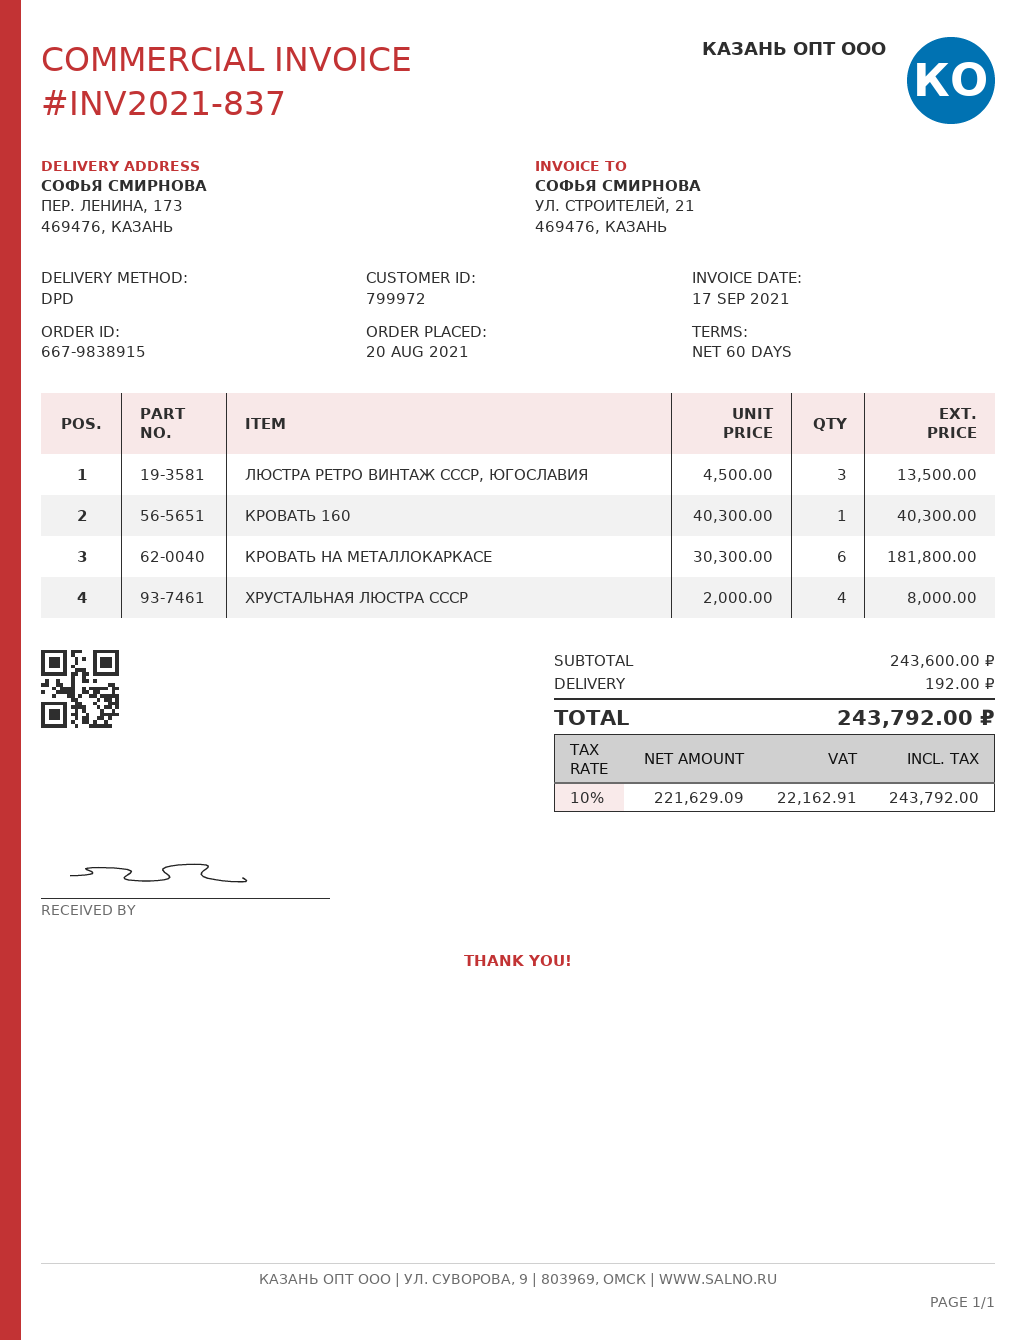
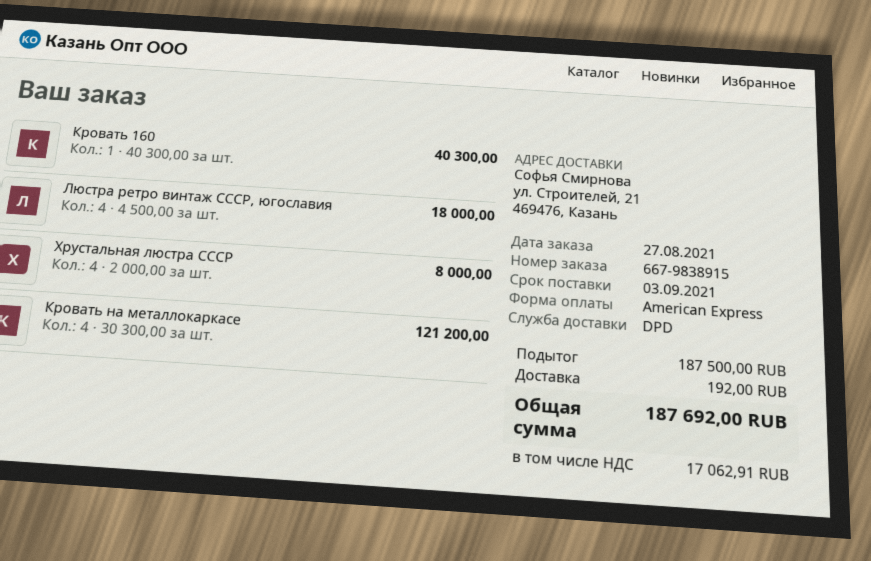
order date: 2021-08-20 -> 2021-08-27
ship to: ПЕР. ЛЕНИНА, 173, 469476, КАЗАНЬ -> ул. Строителей, 21, 469476, Казань
ЛЮСТРА РЕТРО ВИНТАЖ СССР, ЮГОСЛАВИЯ: 3 x 4500.00 = 13500.00 -> 4 x 4500.00 = 18000.00
КРОВАТЬ НА МЕТАЛЛОКАРКАСЕ: 6 x 30300.00 = 181800.00 -> 4 x 30300.00 = 121200.00
subtotal: 243600.00 -> 187500.00
tax: 22162.91 -> 17062.91
total: 243792.00 -> 187692.00

